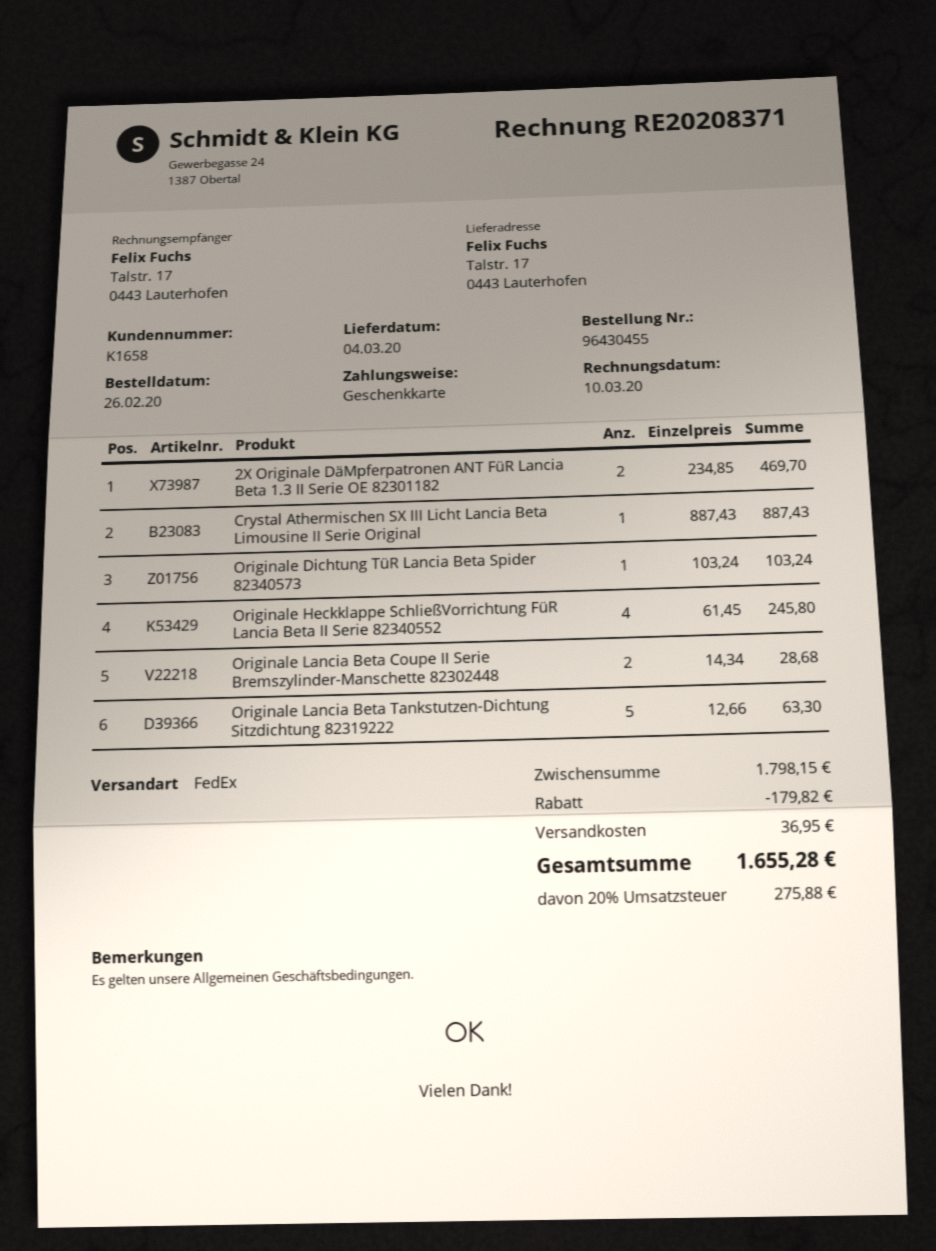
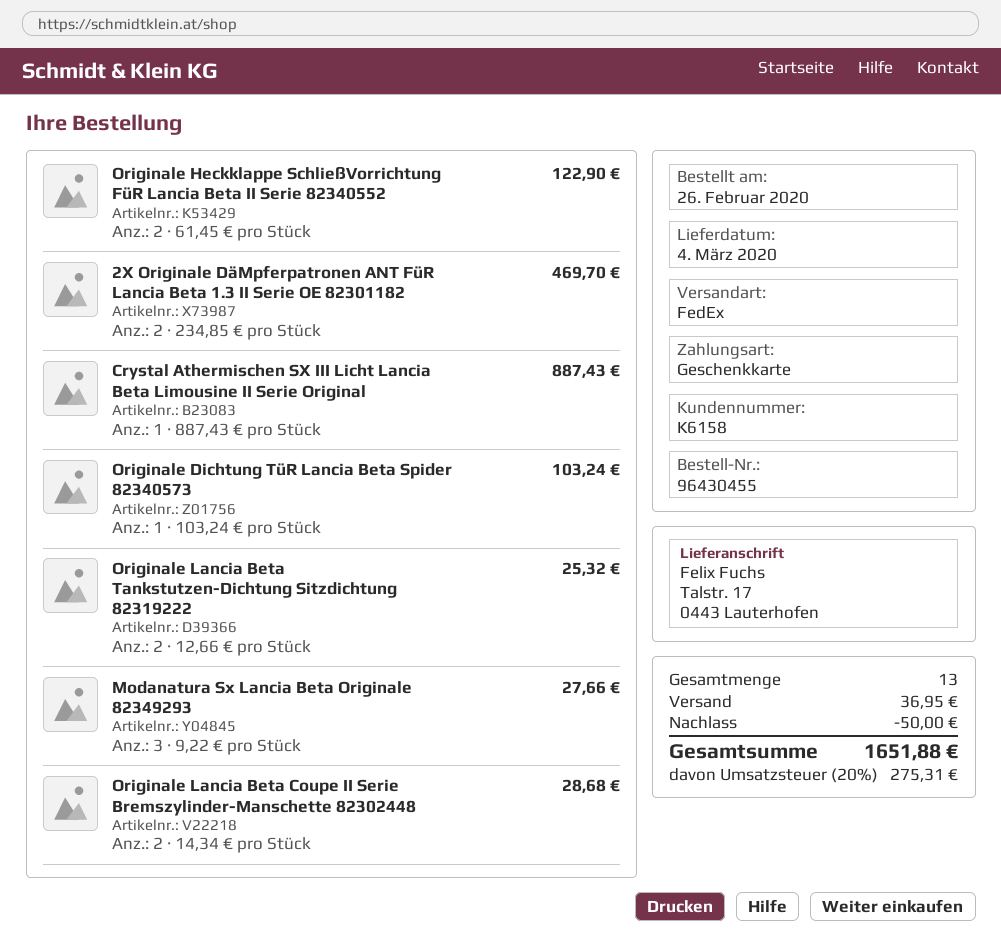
customer number: K1658 -> K6158
Originale Heckklappe SchließVorrichtung FüR Lancia Beta II Serie 82340552: 4 x 61.45 = 245.80 -> 2 x 61.45 = 122.90
Originale Lancia Beta Tankstutzen-Dichtung Sitzdichtung 82319222: 5 x 12.66 = 63.30 -> 2 x 12.66 = 25.32
Modanatura Sx Lancia Beta Originale 82349293: none -> 3 x 9.22 = 27.66
discount: 179.82 -> 50.00
tax: 20% = 275.88 -> 20% = 275.31
total: 1655.28 -> 1651.88

